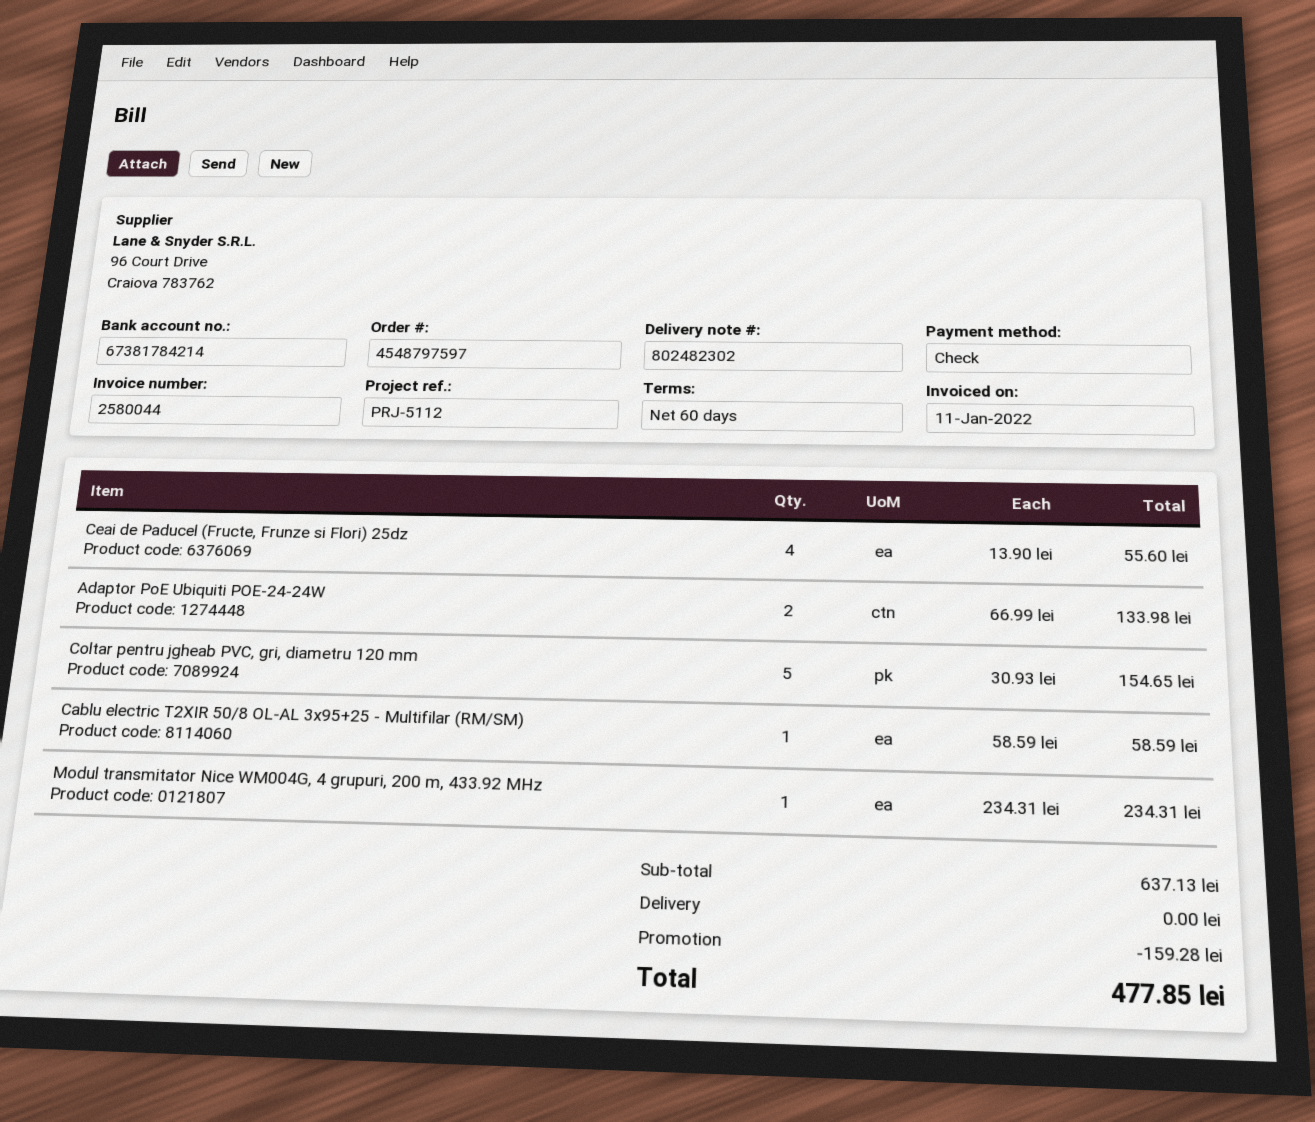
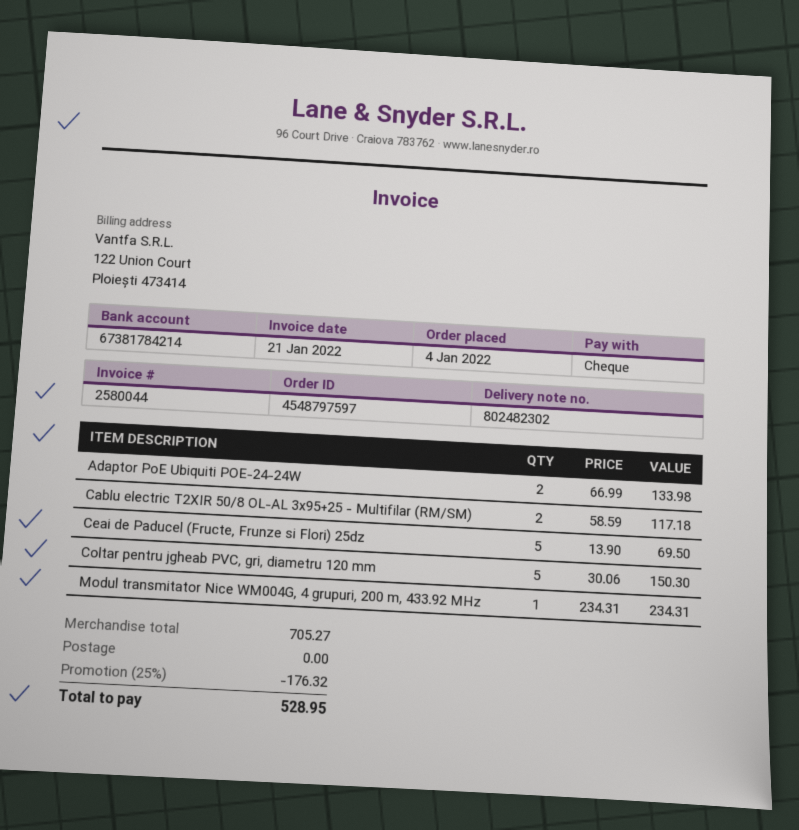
invoice date: 2022-01-11 -> 2022-01-21
Ceai de Paducel (Fructe, Frunze si Flori) 25dz: 4 x 13.90 = 55.60 -> 5 x 13.90 = 69.50
Coltar pentru jgheab PVC, gri, diametru 120 mm: 5 x 30.93 = 154.65 -> 5 x 30.06 = 150.30
Cablu electric T2XIR 50/8 OL-AL 3x95+25 - Multifilar (RM/SM): 1 x 58.59 = 58.59 -> 2 x 58.59 = 117.18
subtotal: 637.13 -> 705.27
discount: 159.28 -> 176.32
total: 477.85 -> 528.95

